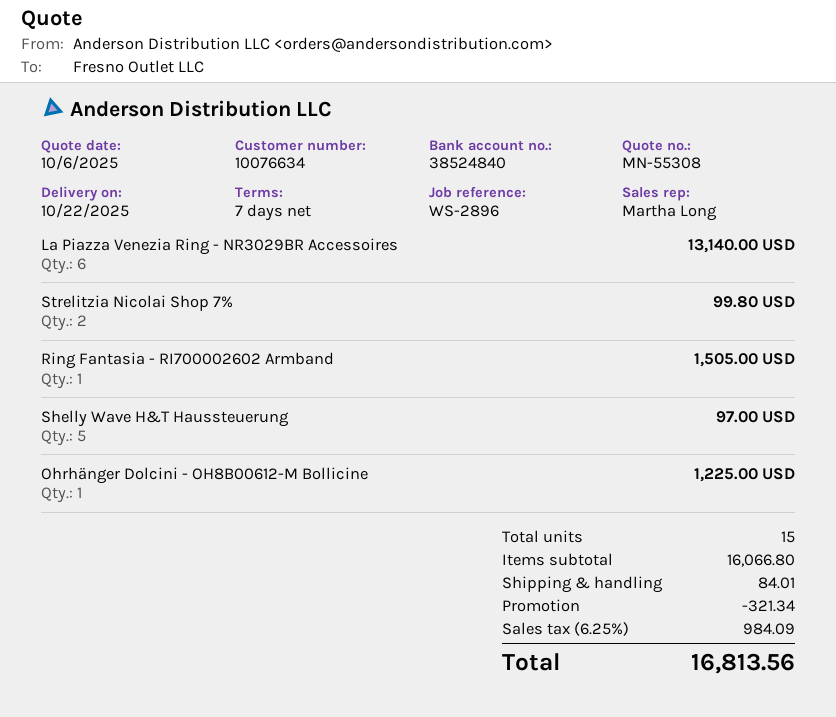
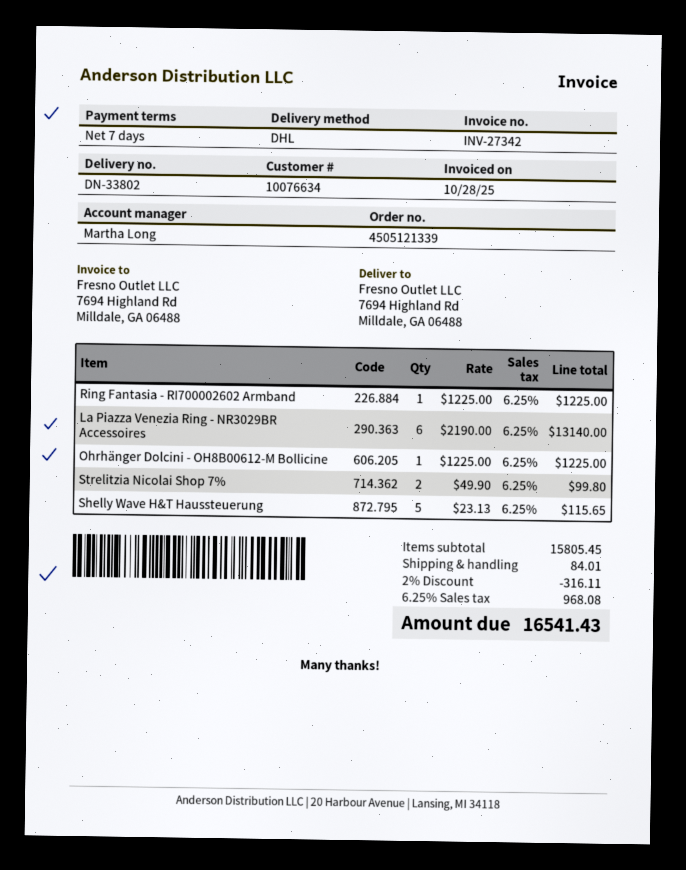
Ring Fantasia - RI700002602 Armband: 1 for 1505.00 -> 1 for 1225.00
Shelly Wave H&T Haussteuerung: 5 for 97.00 -> 5 for 115.65
subtotal: 16066.80 -> 15805.45
discount: 321.34 -> 316.11
tax: 6.25% = 984.09 -> 6.25% = 968.08
total: 16813.56 -> 16541.43

